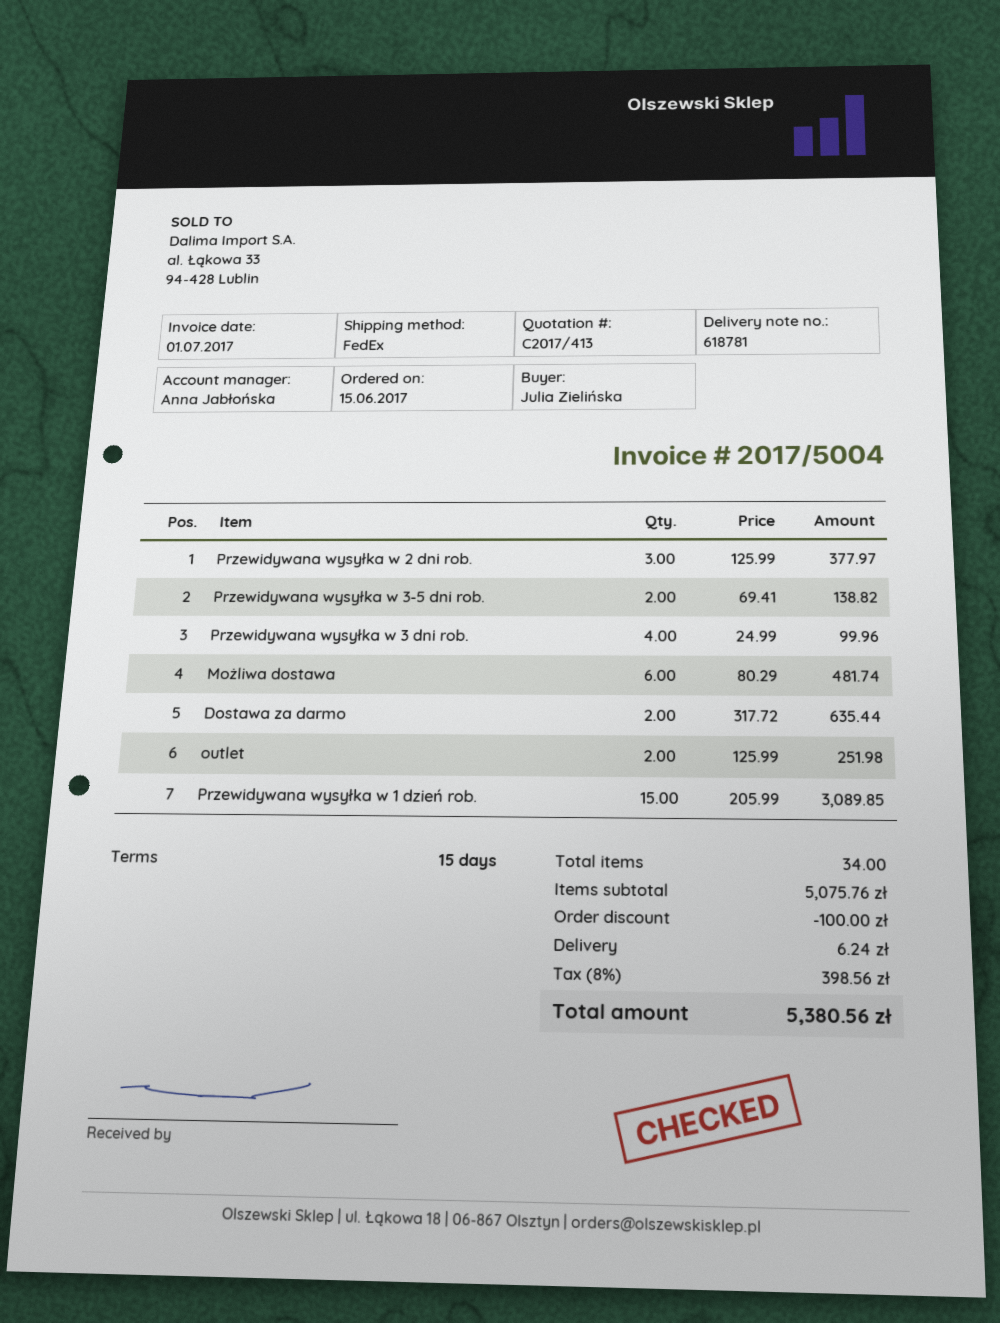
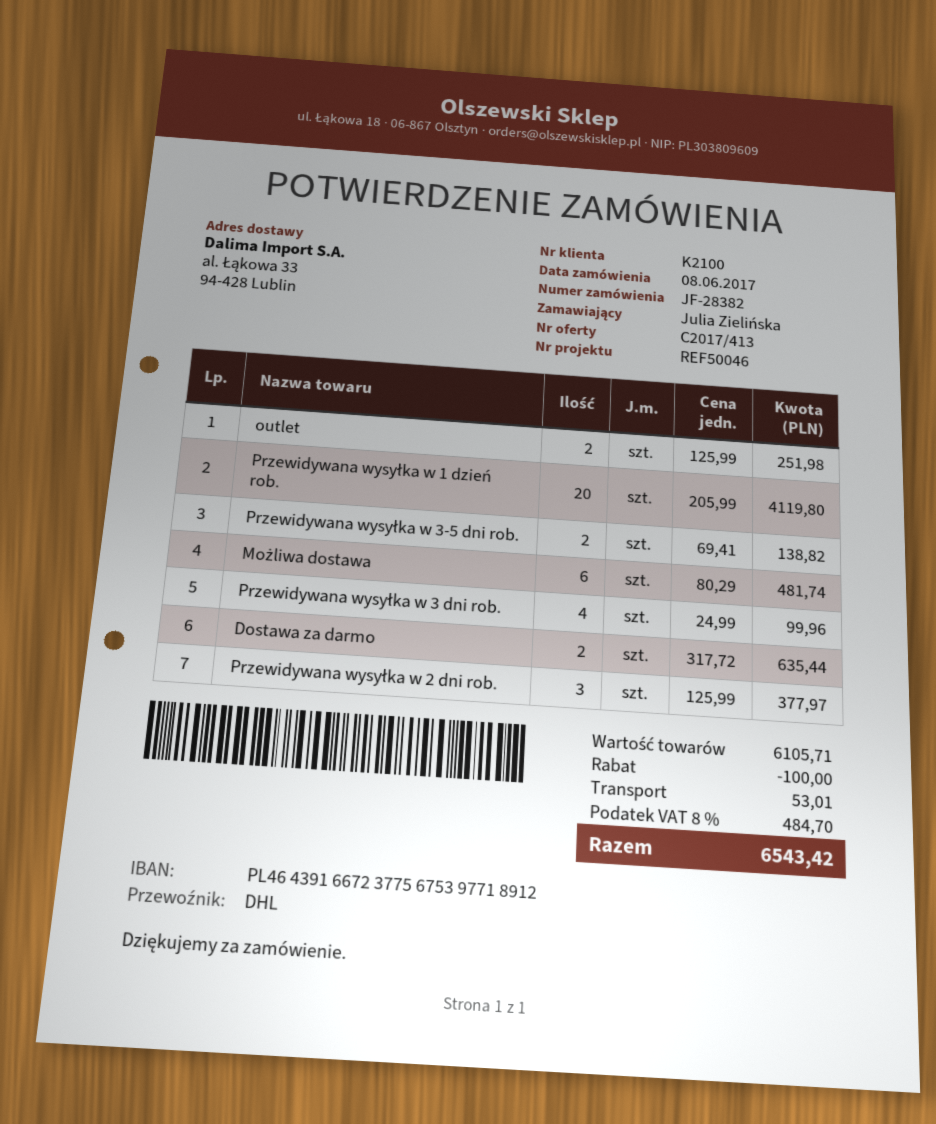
order date: 2017-06-15 -> 2017-06-08
shipping method: FedEx -> DHL
Przewidywana wysyłka w 1 dzień rob.: 15 x 205.99 = 3089.85 -> 20 x 205.99 = 4119.80
subtotal: 5075.76 -> 6105.71
shipping: 6.24 -> 53.01
tax: 8% = 398.56 -> 8% = 484.70
total: 5380.56 -> 6543.42

